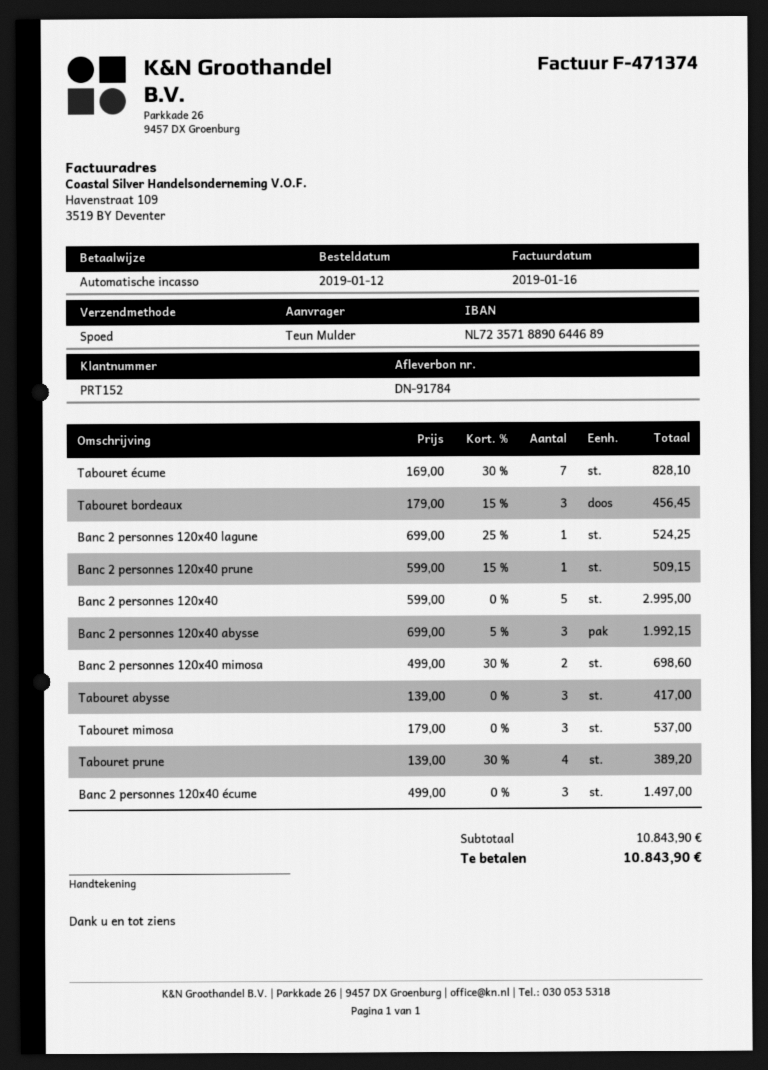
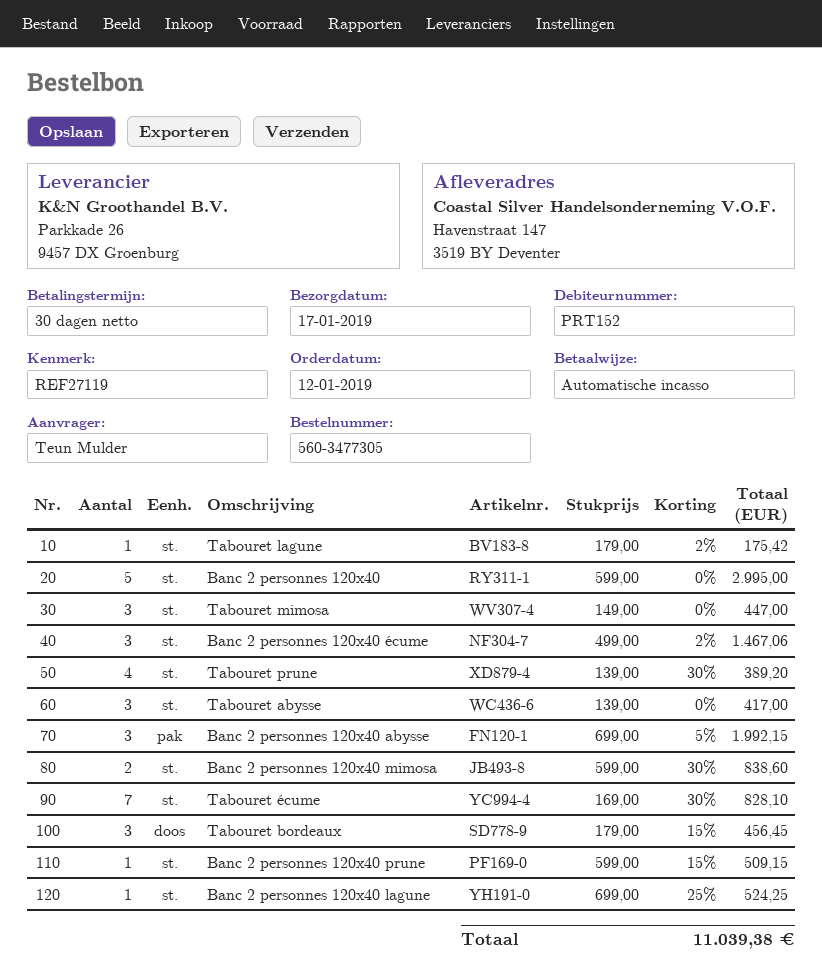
Banc 2 personnes 120x40 mimosa: 2 x 499.00 - 30% = 698.60 -> 2 x 599.00 - 30% = 838.60
Tabouret mimosa: 3 x 179.00 = 537.00 -> 3 x 149.00 = 447.00
Banc 2 personnes 120x40 écume: 3 x 499.00 = 1497.00 -> 3 x 499.00 - 2% = 1467.06
Tabouret lagune: none -> 1 x 179.00 - 2% = 175.42
total: 10843.90 -> 11039.38

